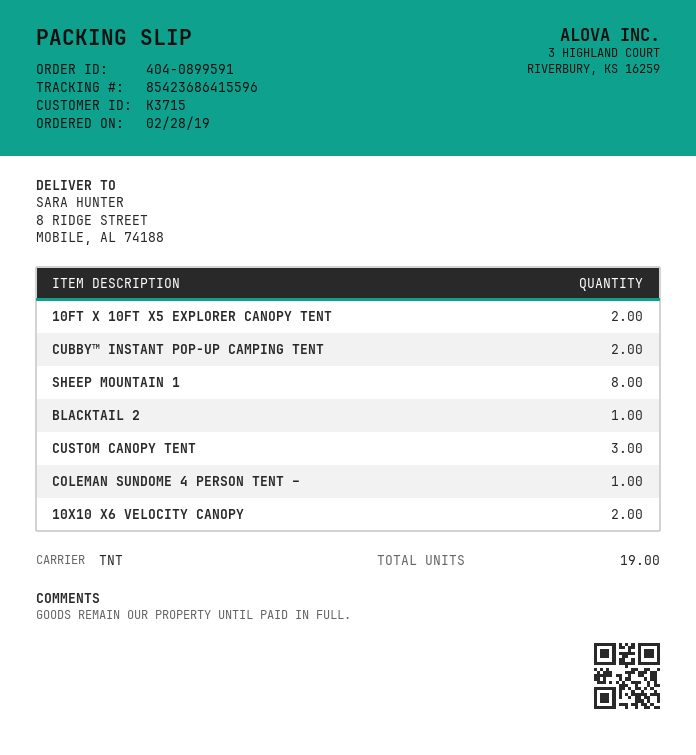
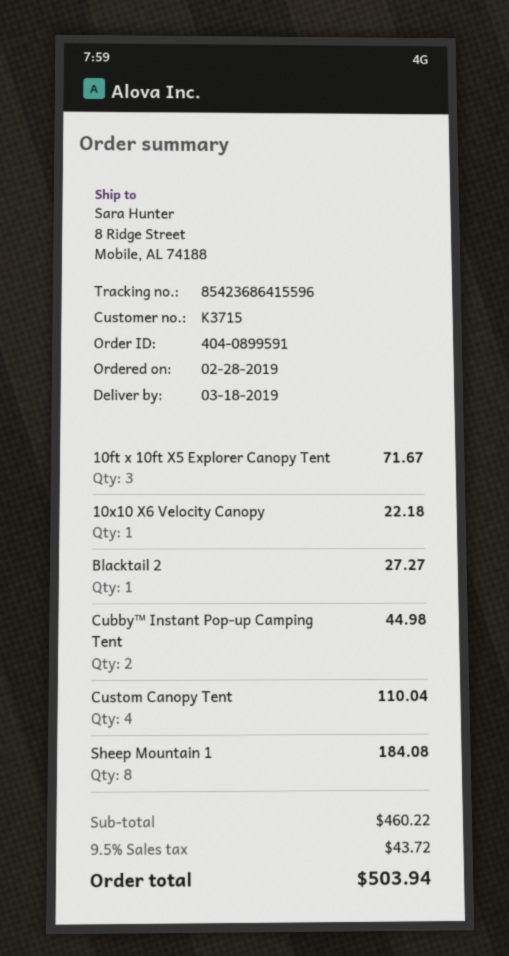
10FT X 10FT X5 EXPLORER CANOPY TENT: 2 -> 3
CUSTOM CANOPY TENT: 3 -> 4
COLEMAN SUNDOME 4 PERSON TENT –: 1 -> none
10X10 X6 VELOCITY CANOPY: 2 -> 1

